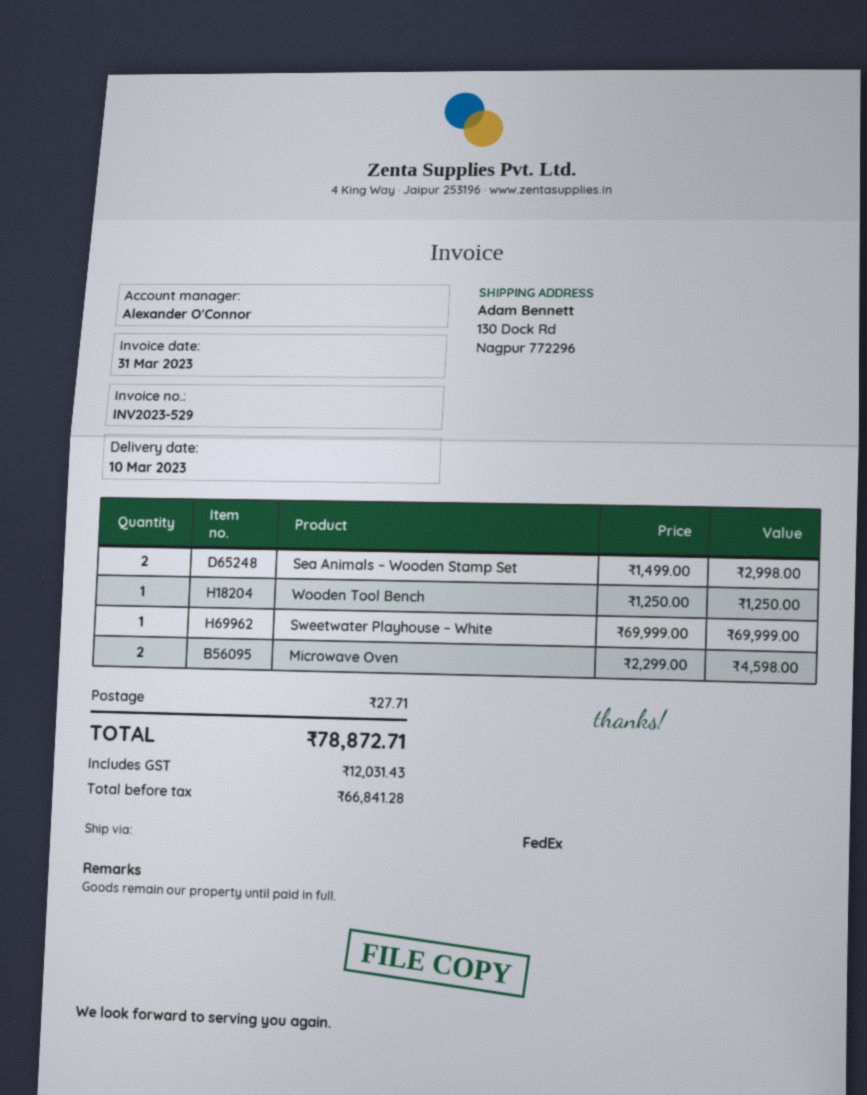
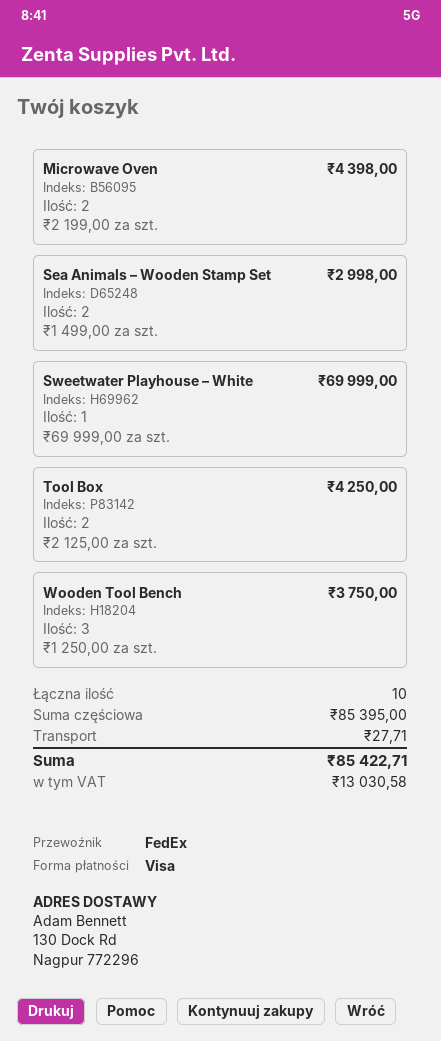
Wooden Tool Bench: 1 x 1250.00 = 1250.00 -> 3 x 1250.00 = 3750.00
Microwave Oven: 2 x 2299.00 = 4598.00 -> 2 x 2199.00 = 4398.00
Tool Box: none -> 2 x 2125.00 = 4250.00
tax: 12031.43 -> 13030.58
total: 78872.71 -> 85422.71

